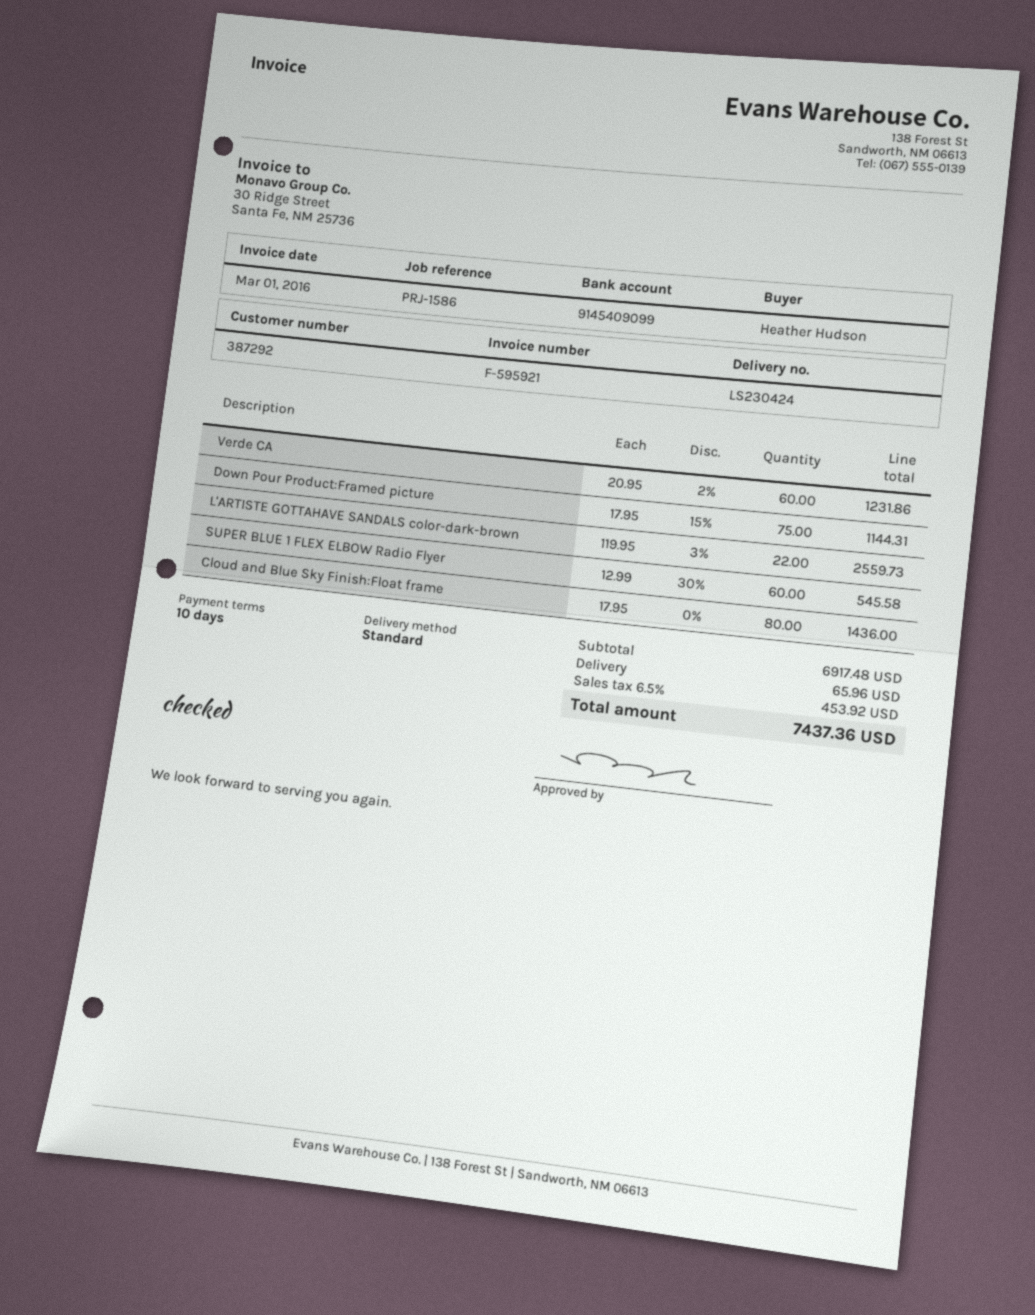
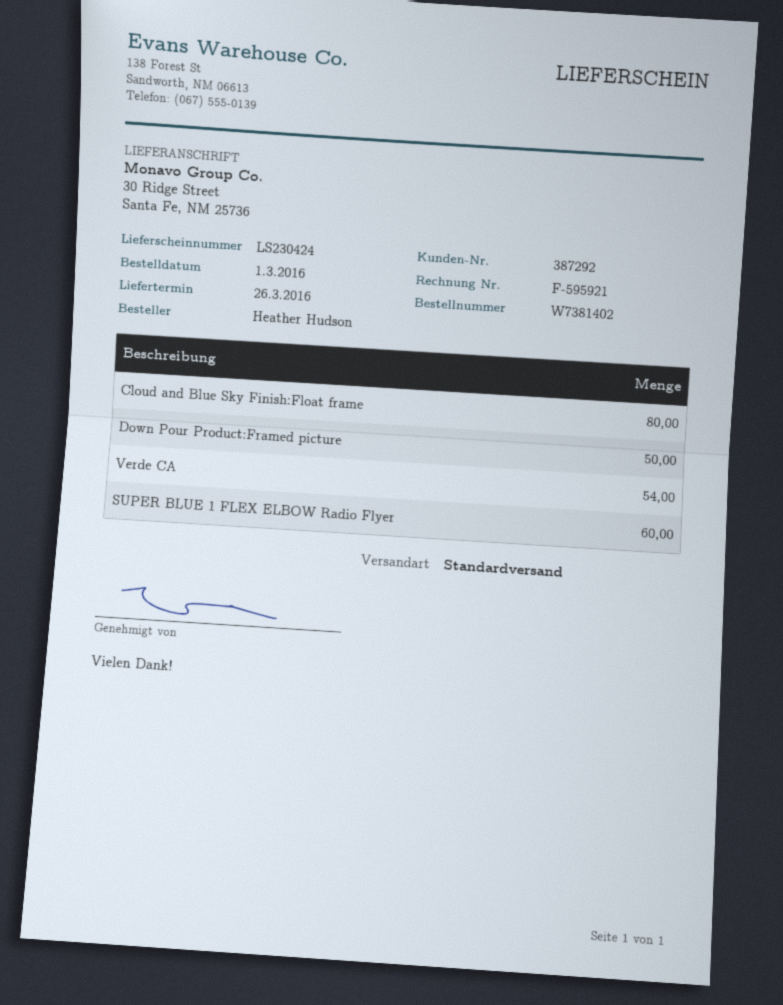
Verde CA: 60 -> 54
Down Pour Product:Framed picture: 75 -> 50
L'ARTISTE GOTTAHAVE SANDALS color-dark-brown: 22 -> none

